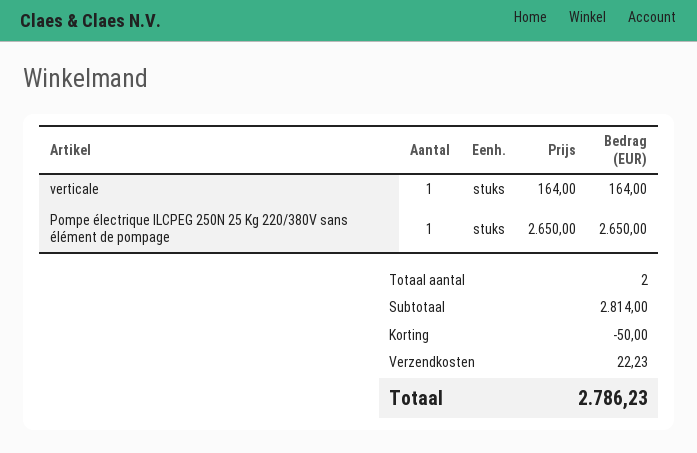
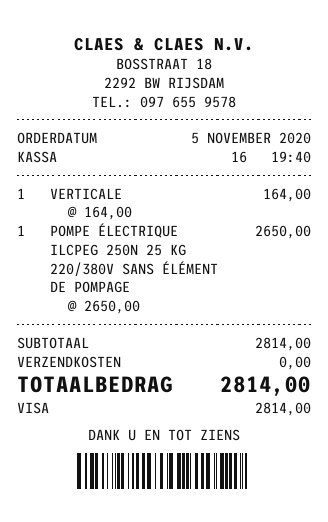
discount: 50.00 -> none
shipping: 22.23 -> 0.00
total: 2786.23 -> 2814.00

